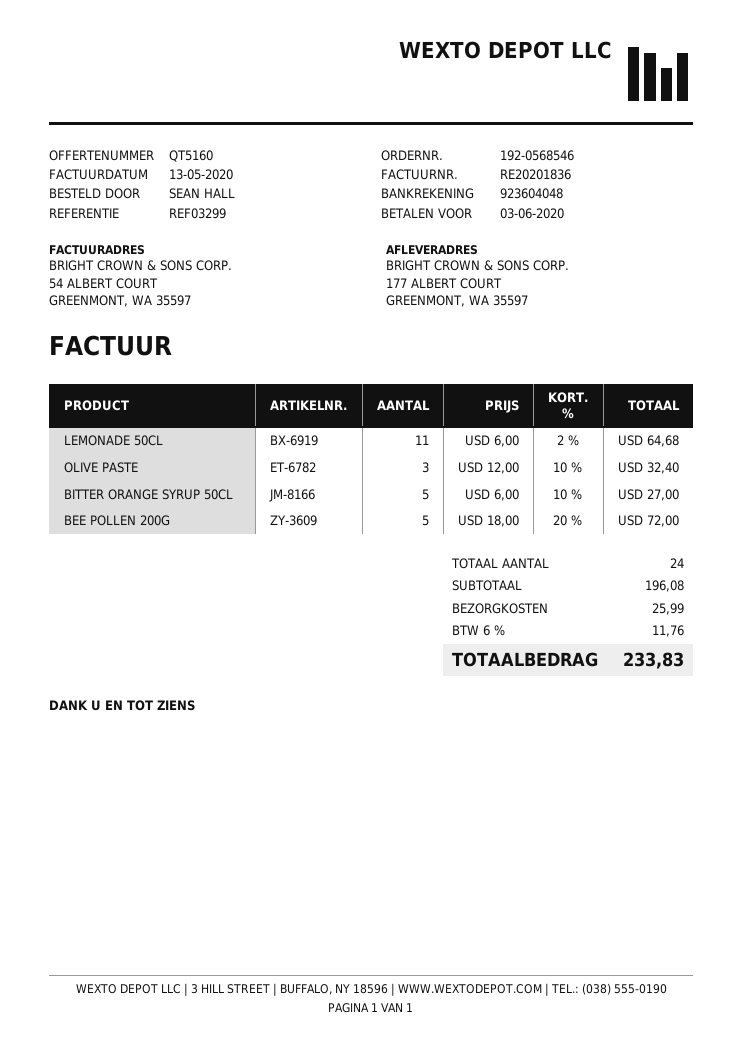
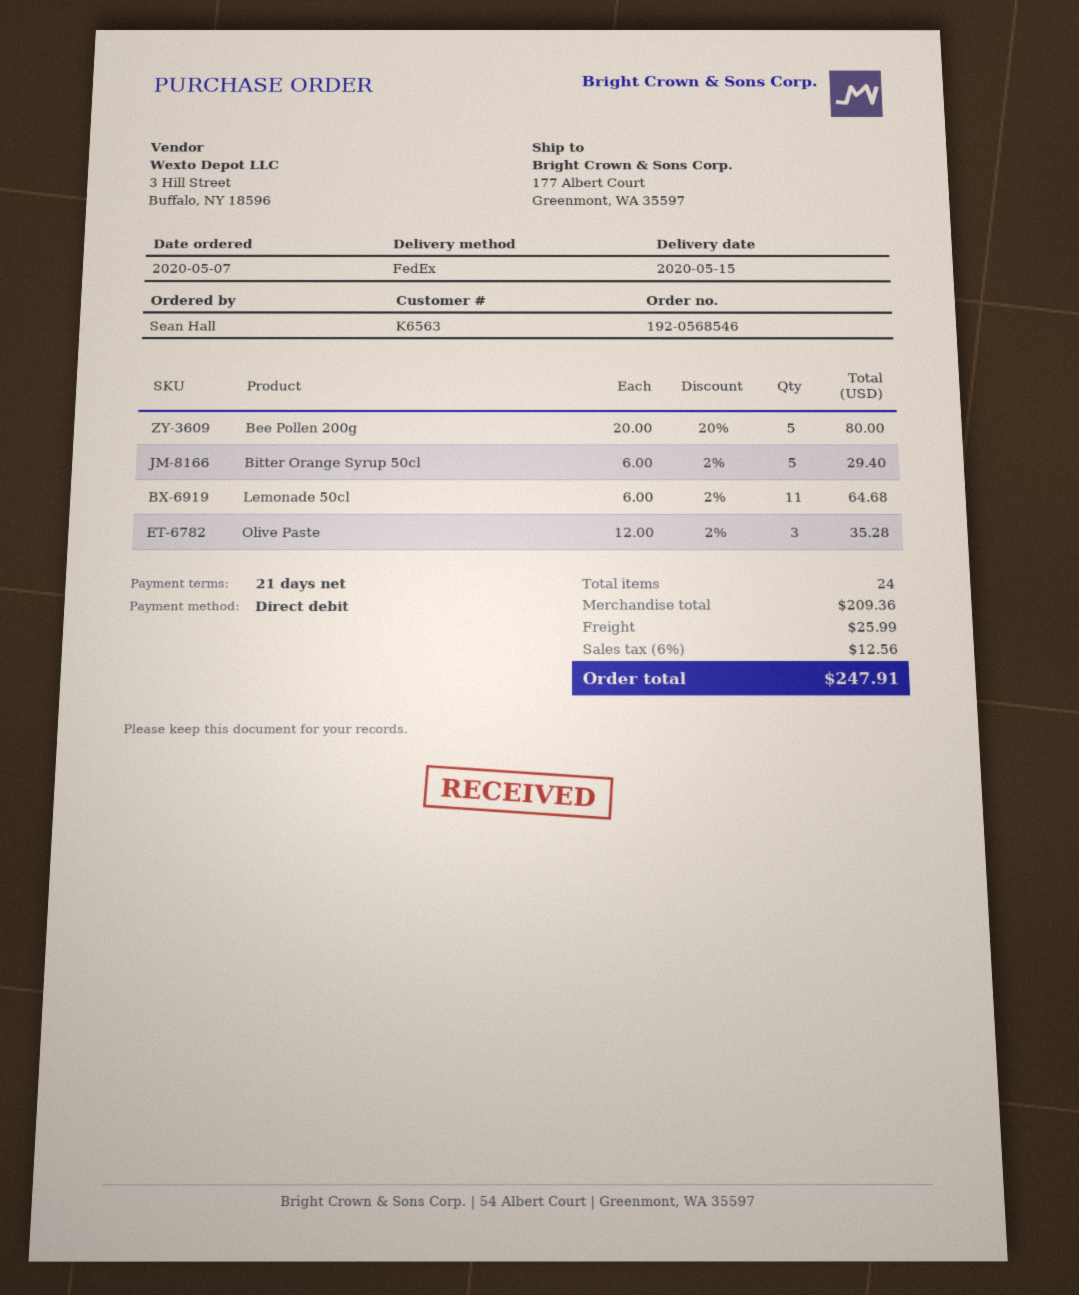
OLIVE PASTE: 3 x 12.00 - 10% = 32.40 -> 3 x 12.00 - 2% = 35.28
BITTER ORANGE SYRUP 50CL: 5 x 6.00 - 10% = 27.00 -> 5 x 6.00 - 2% = 29.40
BEE POLLEN 200G: 5 x 18.00 - 20% = 72.00 -> 5 x 20.00 - 20% = 80.00
subtotal: 196.08 -> 209.36
tax: 6% = 11.76 -> 6% = 12.56
total: 233.83 -> 247.91

